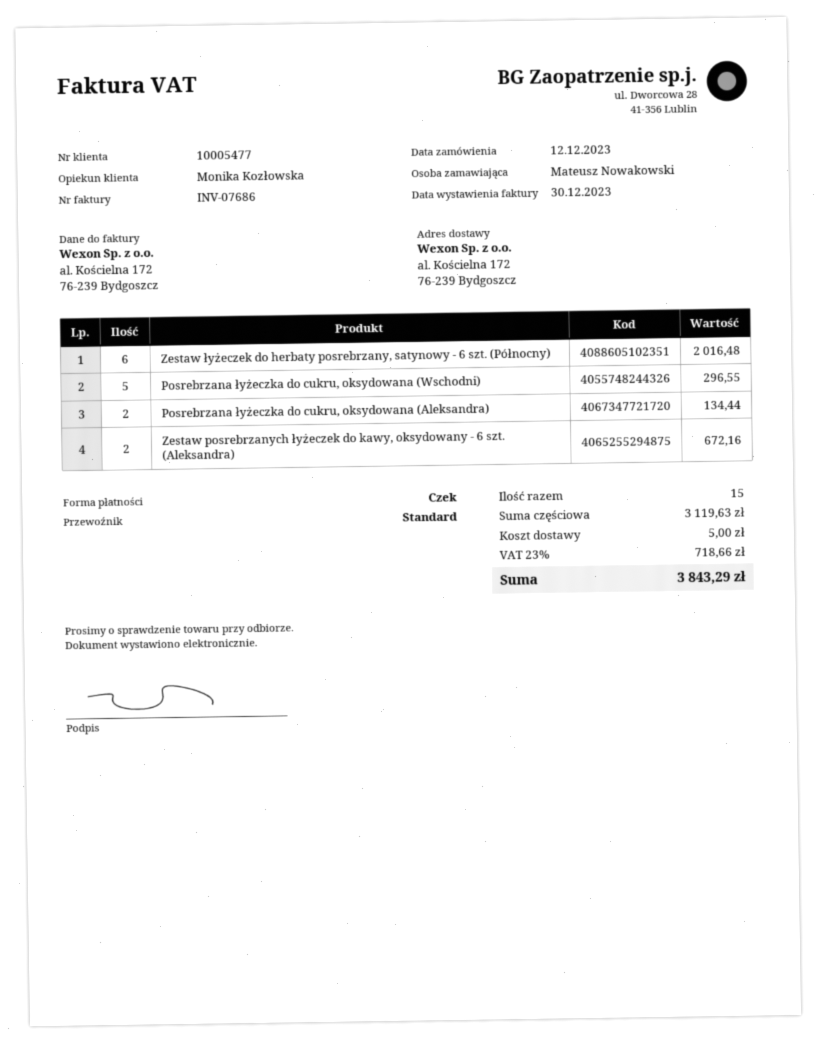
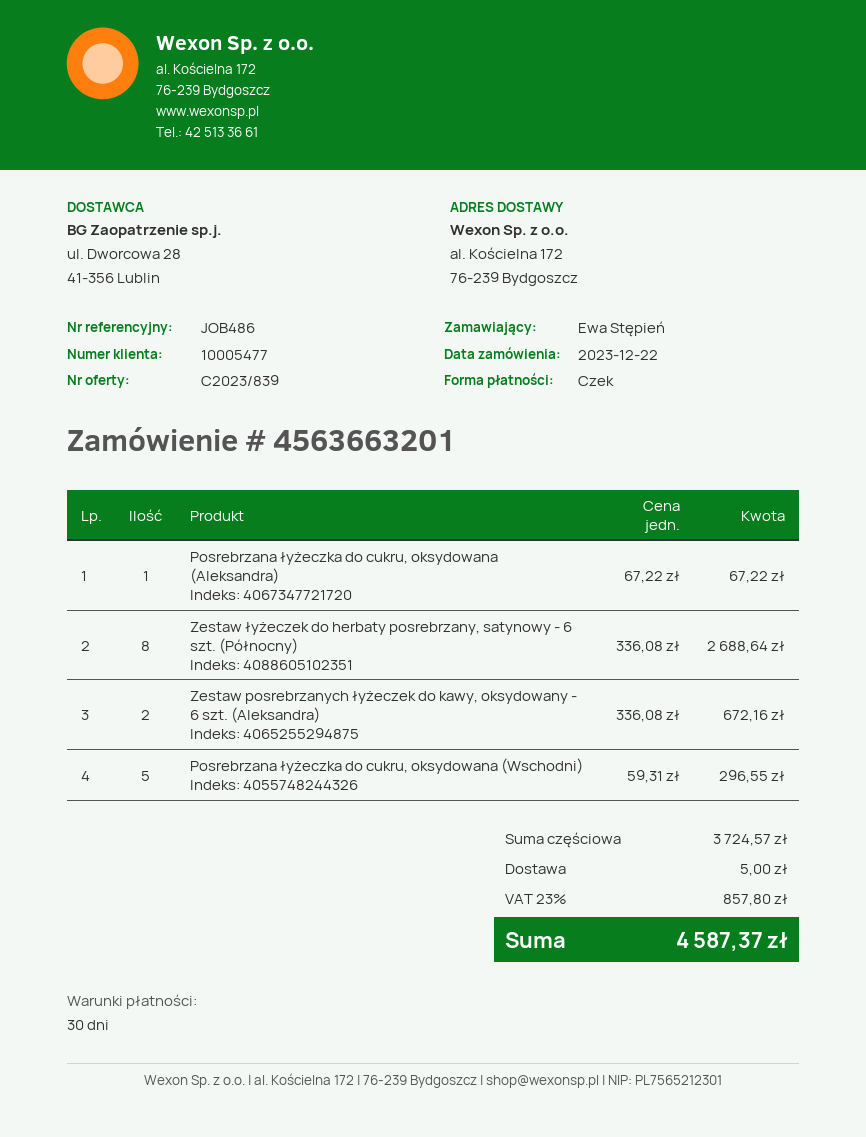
order date: 2023-12-12 -> 2023-12-22
ordered by: Mateusz Nowakowski -> Ewa Stępień
Zestaw łyżeczek do herbaty posrebrzany, satynowy - 6 szt. (Północny): 6 for 2016.48 -> 8 for 2688.64
Posrebrzana łyżeczka do cukru, oksydowana (Aleksandra): 2 for 134.44 -> 1 for 67.22
subtotal: 3119.63 -> 3724.57
tax: 23% = 718.66 -> 23% = 857.80
total: 3843.29 -> 4587.37

